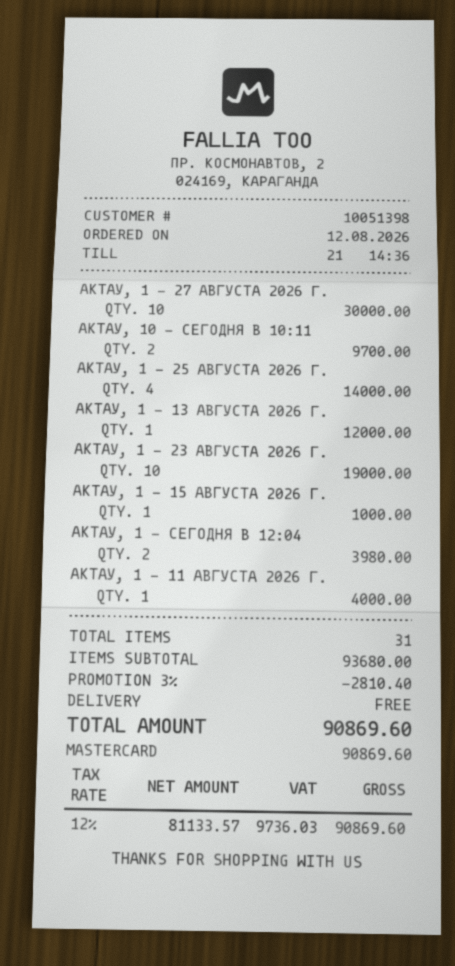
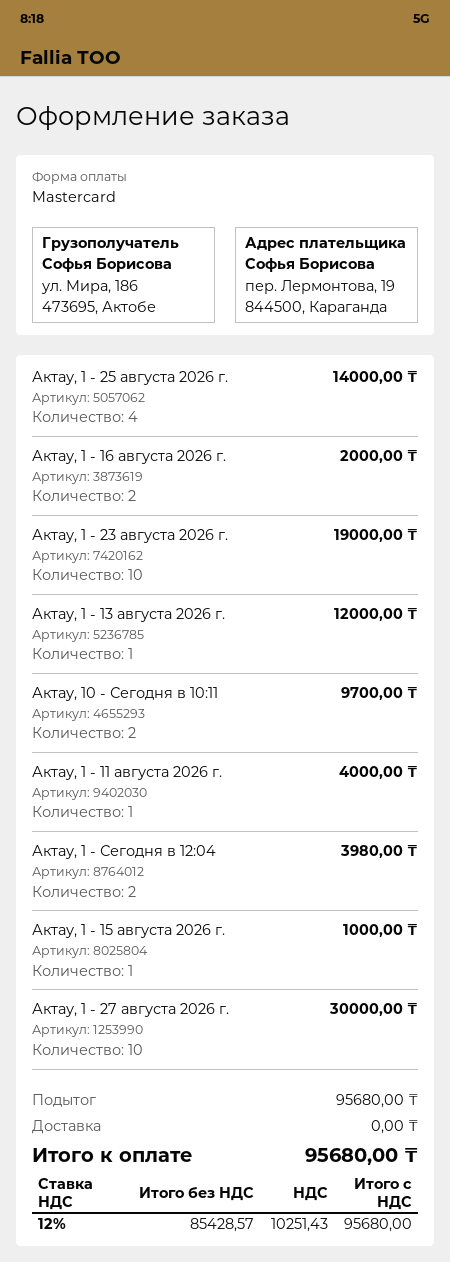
Актау, 1 - 16 августа 2026 г.: none -> 2 for 2000.00
subtotal: 93680.00 -> 95680.00
discount: 3% = 2810.40 -> none
net: 81133.57 -> 85428.57
tax: 12% = 9736.03 -> 12% = 10251.43
total: 90869.60 -> 95680.00

